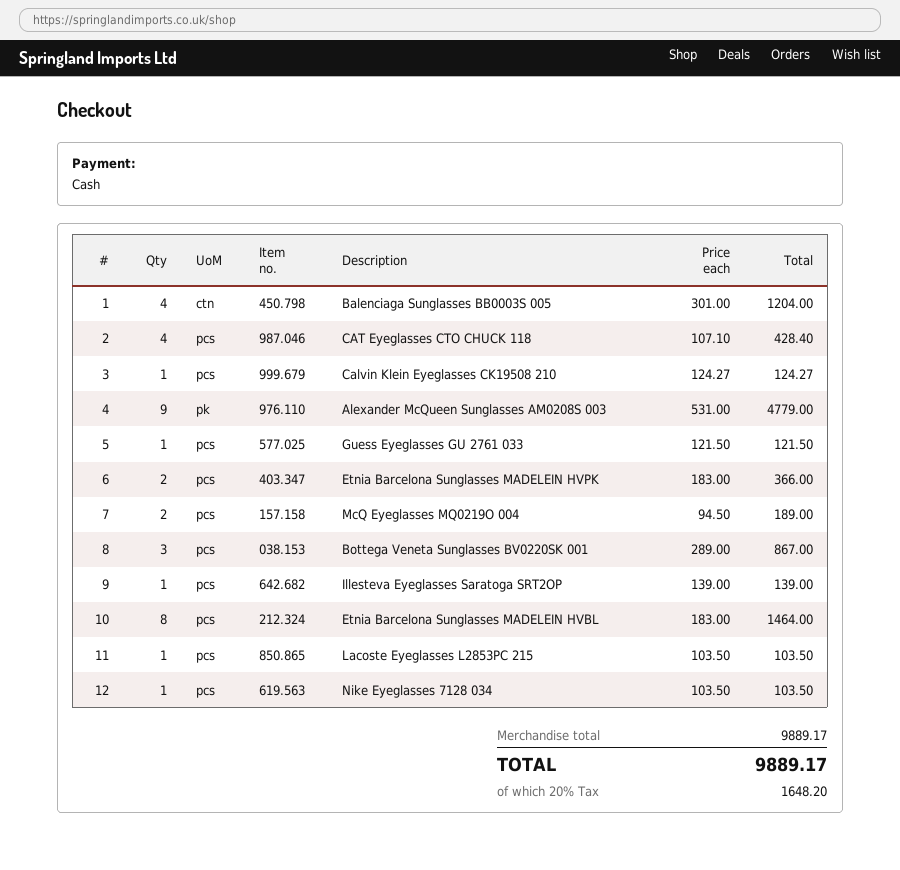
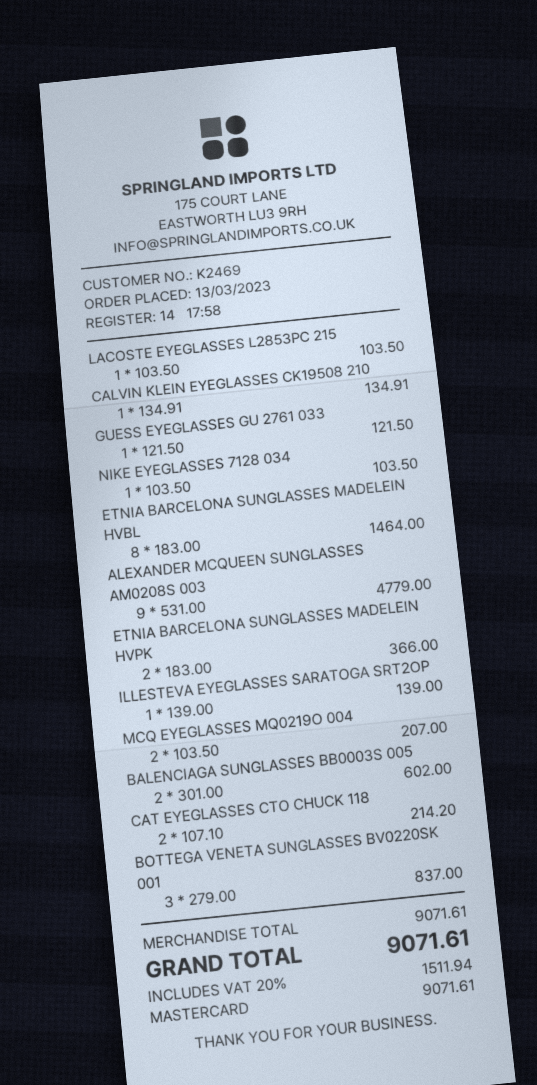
payment method: cash -> Mastercard
Balenciaga Sunglasses BB0003S 005: 4 x 301.00 = 1204.00 -> 2 x 301.00 = 602.00
CAT Eyeglasses CTO CHUCK 118: 4 x 107.10 = 428.40 -> 2 x 107.10 = 214.20
Calvin Klein Eyeglasses CK19508 210: 1 x 124.27 = 124.27 -> 1 x 134.91 = 134.91
McQ Eyeglasses MQ0219O 004: 2 x 94.50 = 189.00 -> 2 x 103.50 = 207.00
Bottega Veneta Sunglasses BV0220SK 001: 3 x 289.00 = 867.00 -> 3 x 279.00 = 837.00
subtotal: 9889.17 -> 9071.61
tax: 20% = 1648.20 -> 20% = 1511.94
total: 9889.17 -> 9071.61

